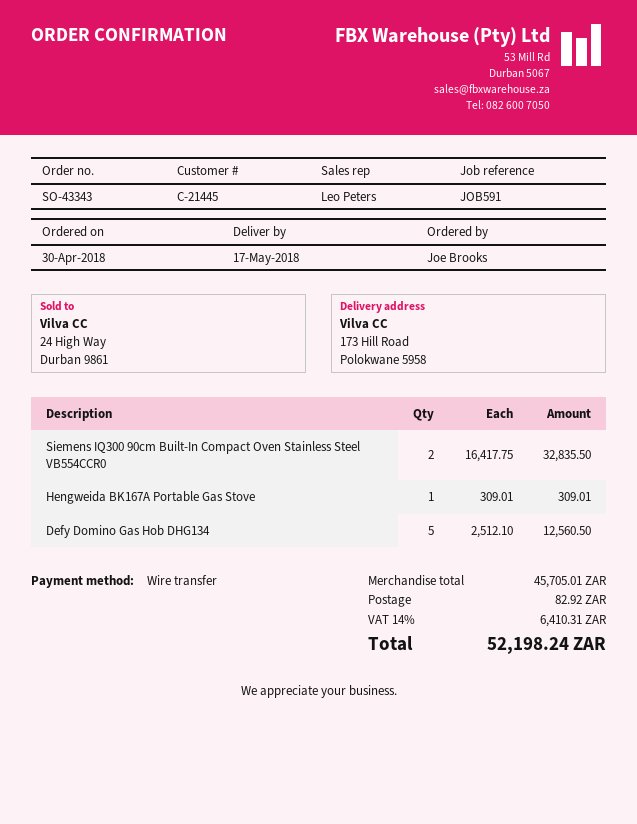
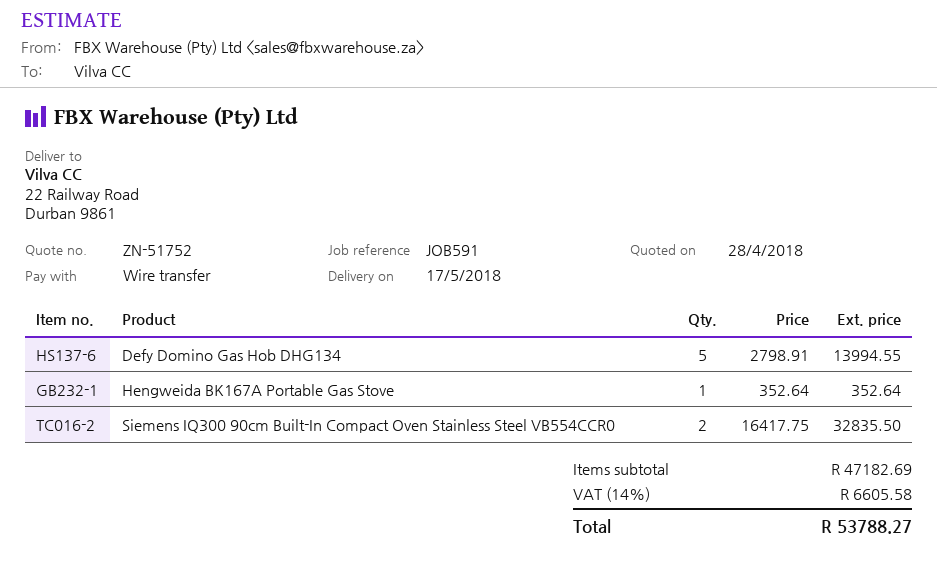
ship to: 173 Hill Road, Polokwane 5958 -> 22 Railway Road, Durban 9861
Hengweida BK167A Portable Gas Stove: 1 x 309.01 = 309.01 -> 1 x 352.64 = 352.64
Defy Domino Gas Hob DHG134: 5 x 2512.10 = 12560.50 -> 5 x 2798.91 = 13994.55
subtotal: 45705.01 -> 47182.69
shipping: 82.92 -> none
tax: 14% = 6410.31 -> 14% = 6605.58
total: 52198.24 -> 53788.27

